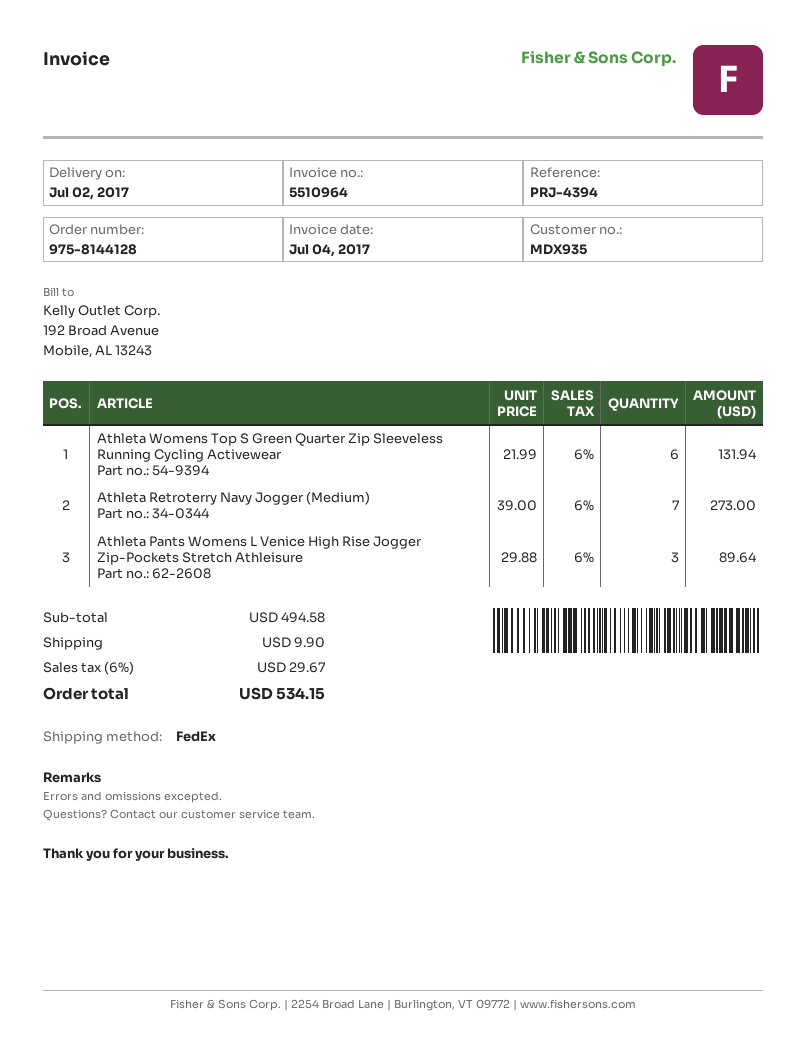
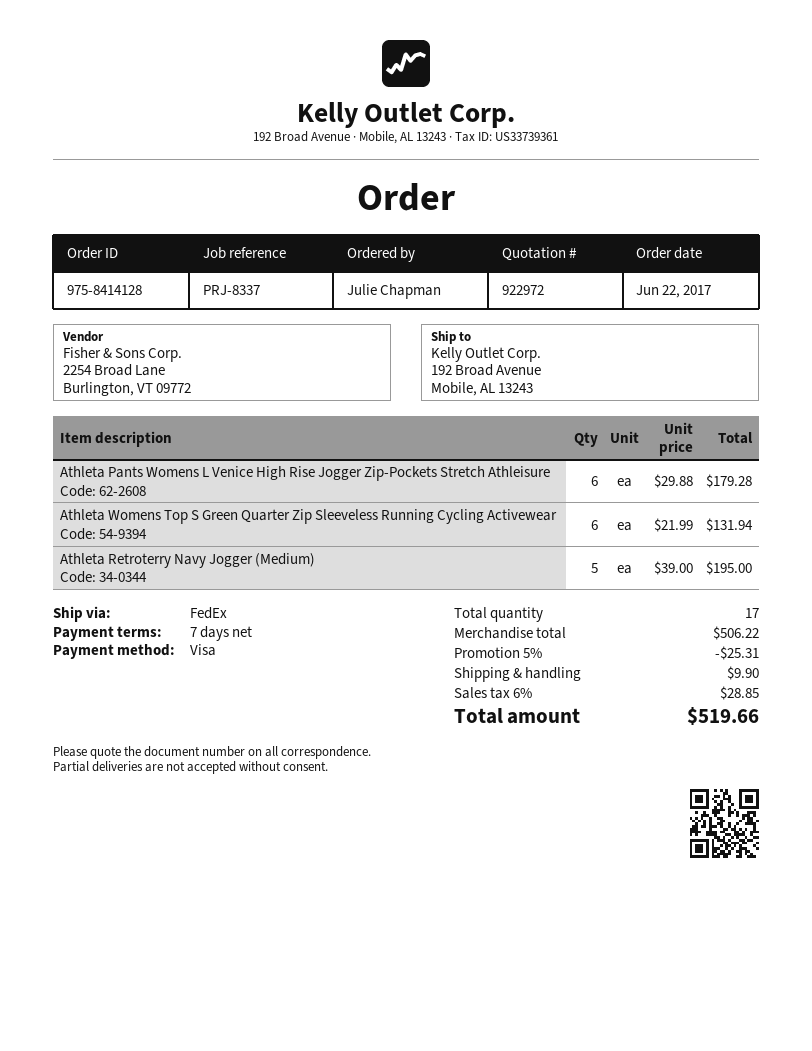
order number: 975-8144128 -> 975-8414128
reference: PRJ-4394 -> PRJ-8337
Athleta Retroterry Navy Jogger (Medium): 7 x 39.00 = 273.00 -> 5 x 39.00 = 195.00
Athleta Pants Womens L Venice High Rise Jogger Zip-Pockets Stretch Athleisure: 3 x 29.88 = 89.64 -> 6 x 29.88 = 179.28
subtotal: 494.58 -> 506.22
discount: none -> 5% = 25.31
tax: 6% = 29.67 -> 6% = 28.85
total: 534.15 -> 519.66

